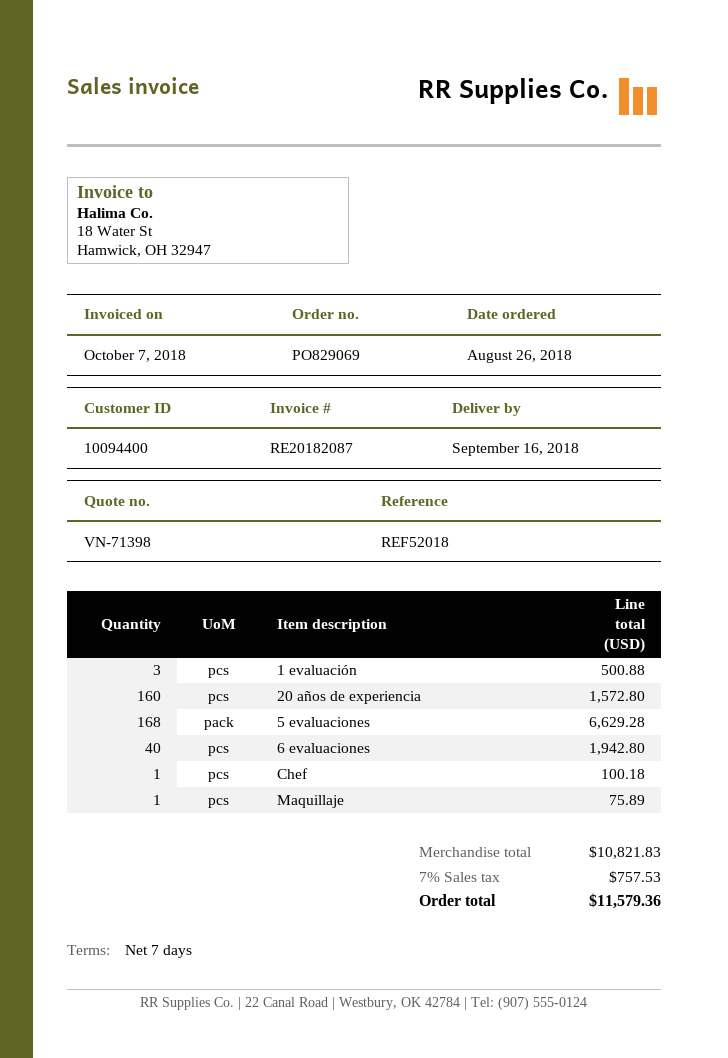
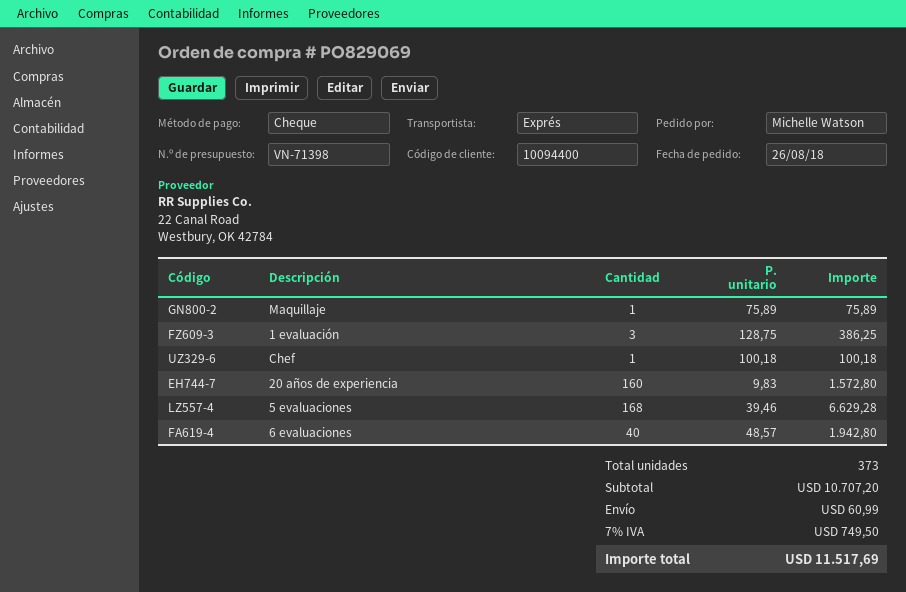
1 evaluación: 3 for 500.88 -> 3 for 386.25
subtotal: 10821.83 -> 10707.20
shipping: none -> 60.99
tax: 7% = 757.53 -> 7% = 749.50
total: 11579.36 -> 11517.69

